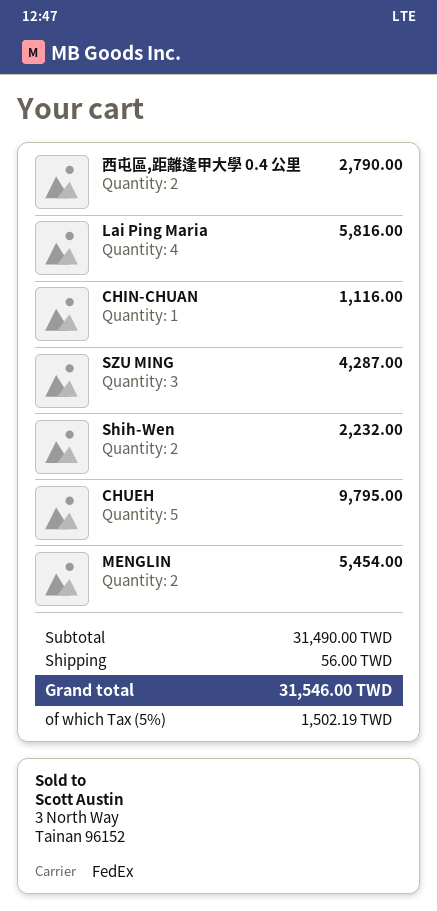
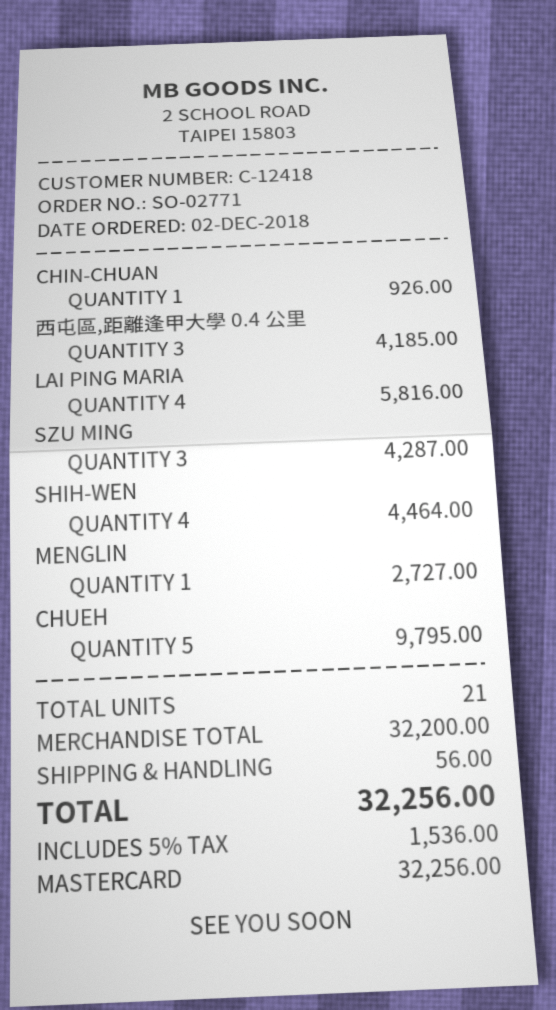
西屯區,距離逢甲大學 0.4 公里: 2 for 2790.00 -> 3 for 4185.00
CHIN-CHUAN: 1 for 1116.00 -> 1 for 926.00
Shih-Wen: 2 for 2232.00 -> 4 for 4464.00
MENGLIN: 2 for 5454.00 -> 1 for 2727.00
subtotal: 31490.00 -> 32200.00
tax: 5% = 1502.19 -> 5% = 1536.00
total: 31546.00 -> 32256.00

